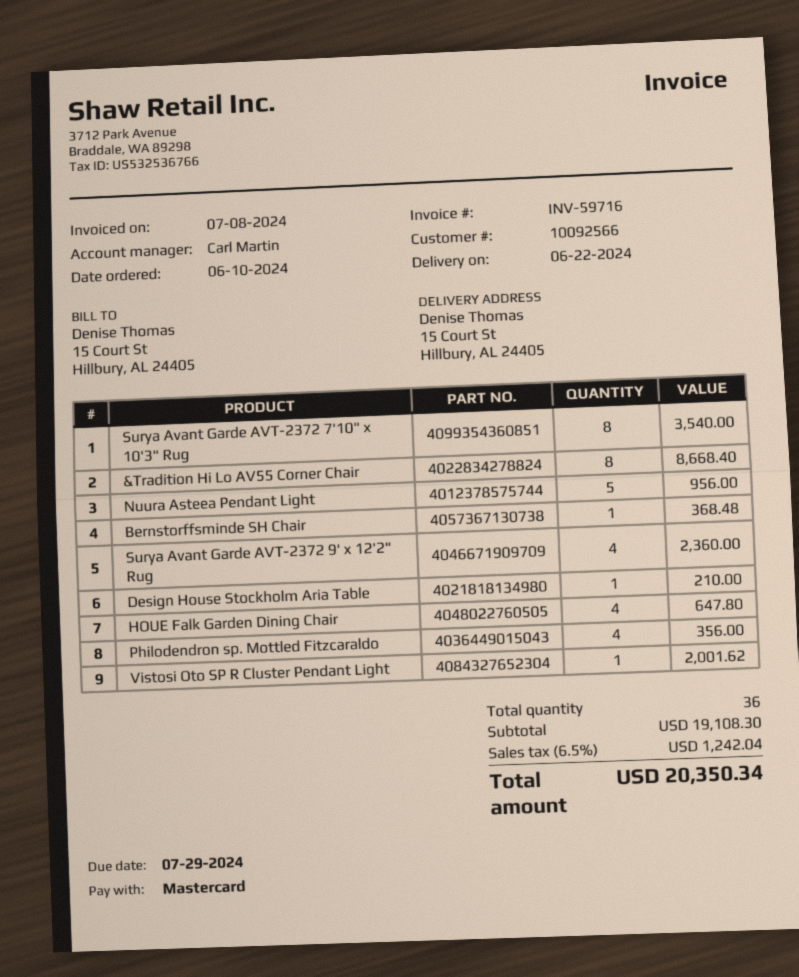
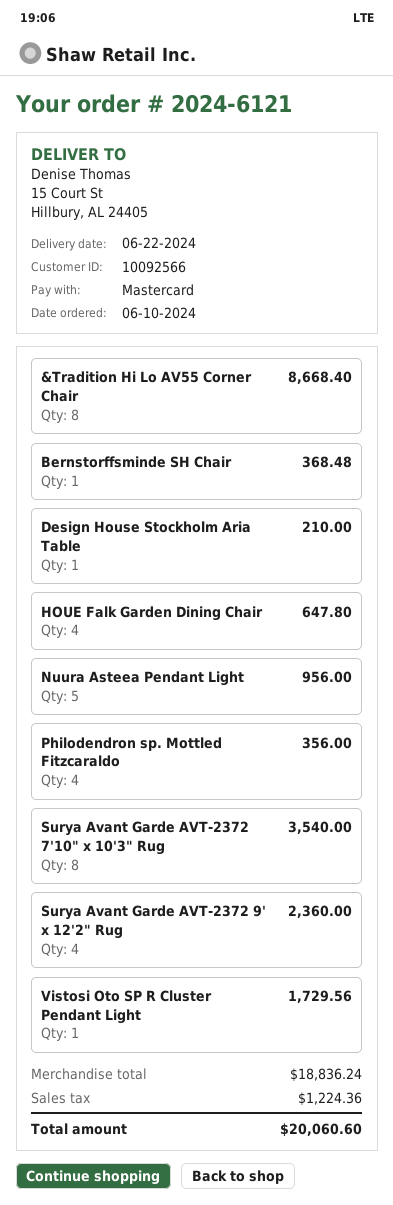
Vistosi Oto SP R Cluster Pendant Light: 1 for 2001.62 -> 1 for 1729.56
subtotal: 19108.30 -> 18836.24
tax: 1242.04 -> 1224.36
total: 20350.34 -> 20060.60

